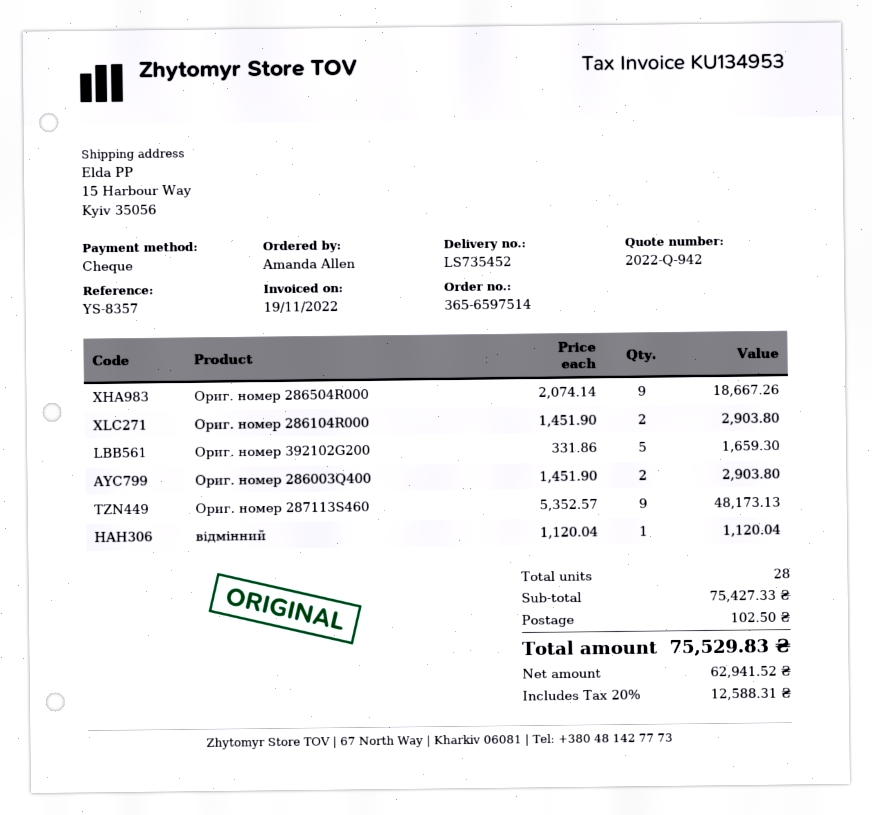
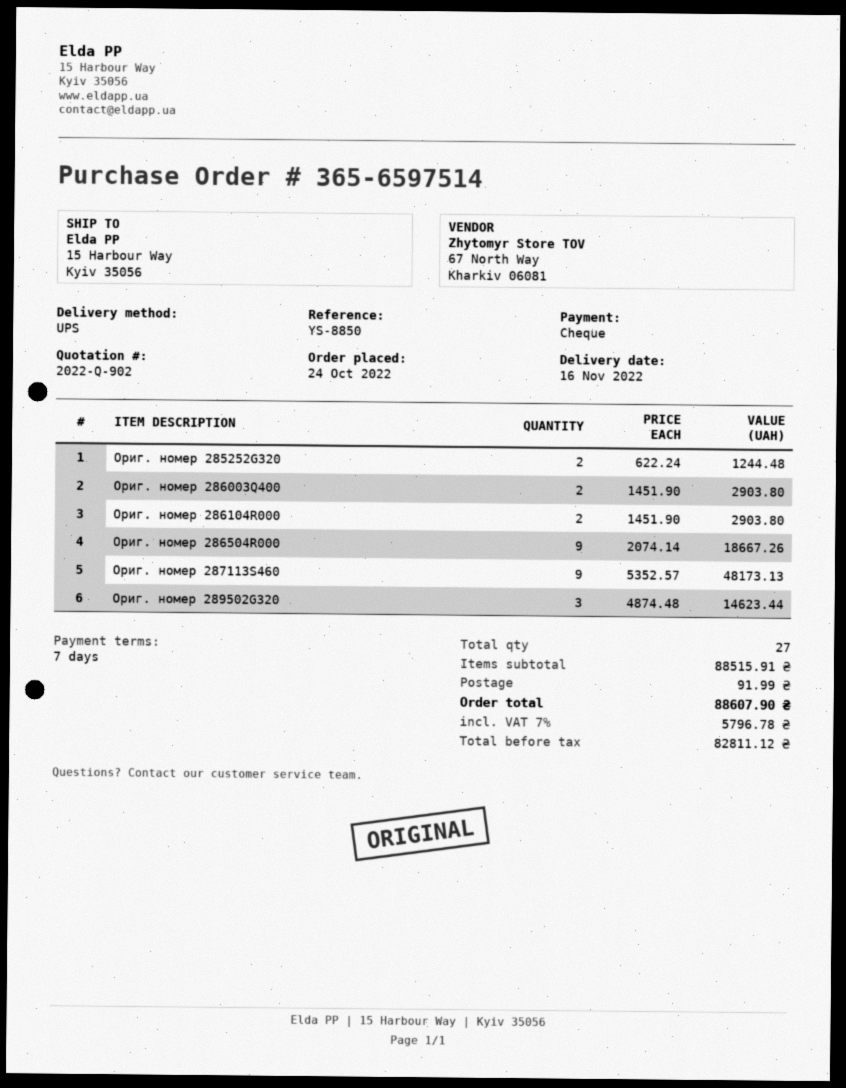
quote number: 2022-Q-942 -> 2022-Q-902
reference: YS-8357 -> YS-8850
Ориг. номер 392102G200: 5 x 331.86 = 1659.30 -> none
відмінний: 1 x 1120.04 = 1120.04 -> none
Ориг. номер 285252G320: none -> 2 x 622.24 = 1244.48
Ориг. номер 289502G320: none -> 3 x 4874.48 = 14623.44
total quantity: 28 -> 27
subtotal: 75427.33 -> 88515.91
shipping: 102.50 -> 91.99
net: 62941.52 -> 82811.12
tax: 20% = 12588.31 -> 7% = 5796.78
total: 75529.83 -> 88607.90

